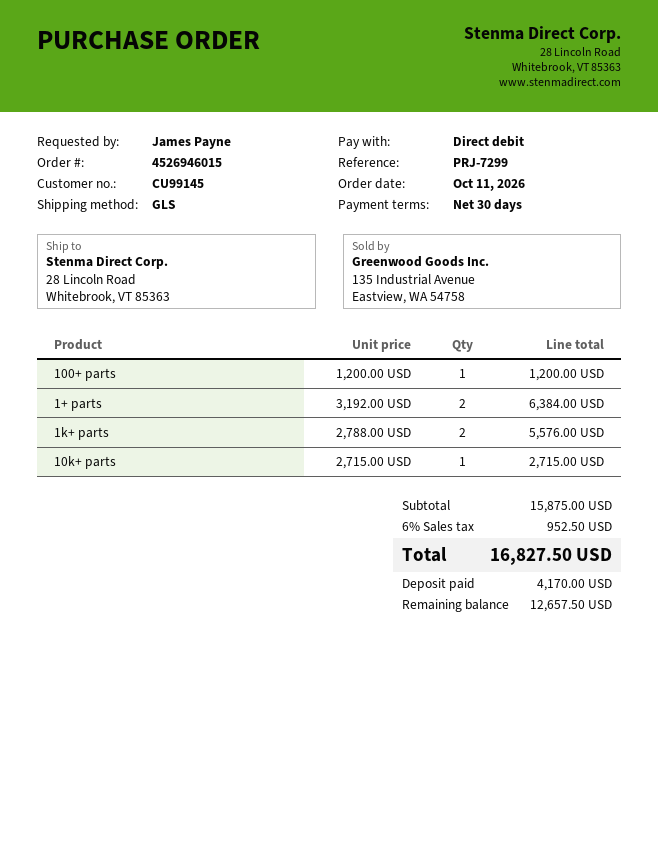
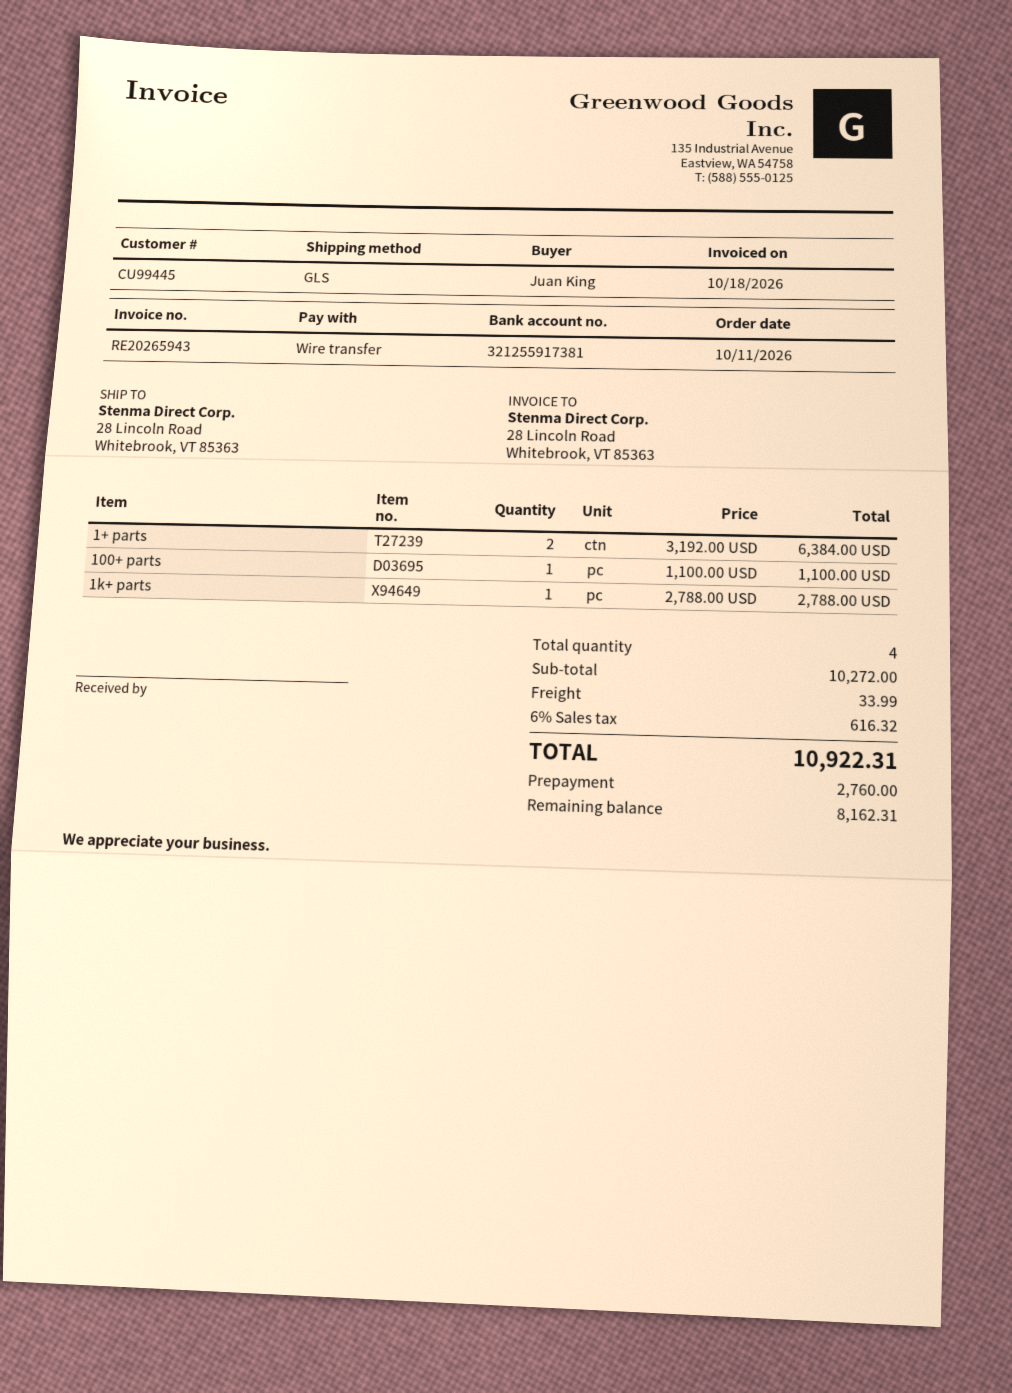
customer number: CU99145 -> CU99445
ordered by: James Payne -> Juan King
payment method: direct debit -> bank transfer
100+ parts: 1 x 1200.00 = 1200.00 -> 1 x 1100.00 = 1100.00
1k+ parts: 2 x 2788.00 = 5576.00 -> 1 x 2788.00 = 2788.00
10k+ parts: 1 x 2715.00 = 2715.00 -> none
subtotal: 15875.00 -> 10272.00
shipping: none -> 33.99
tax: 6% = 952.50 -> 6% = 616.32
total: 16827.50 -> 10922.31
deposit: 4170.00 -> 2760.00
balance: 12657.50 -> 8162.31

